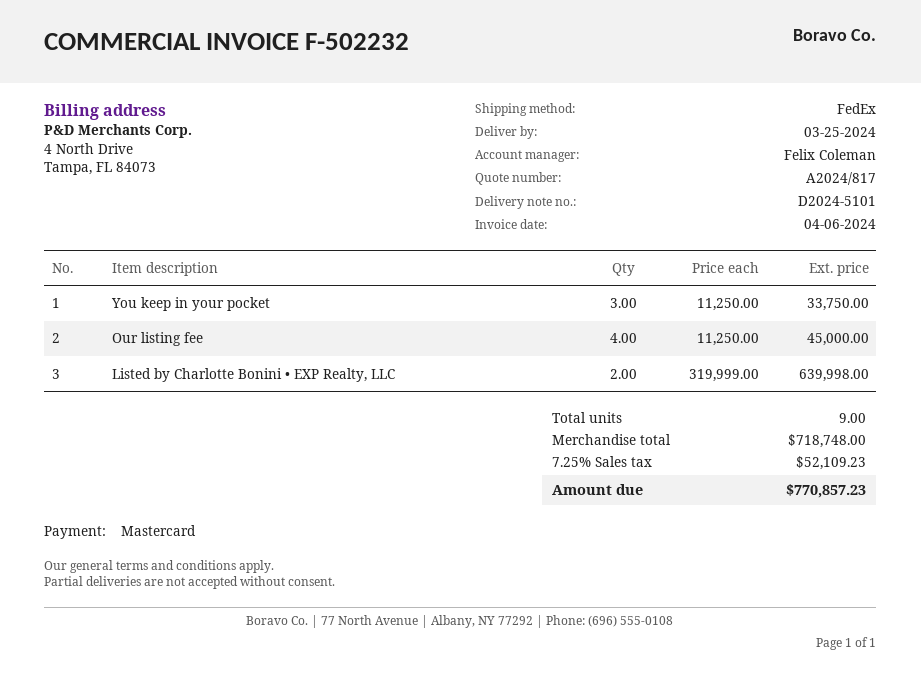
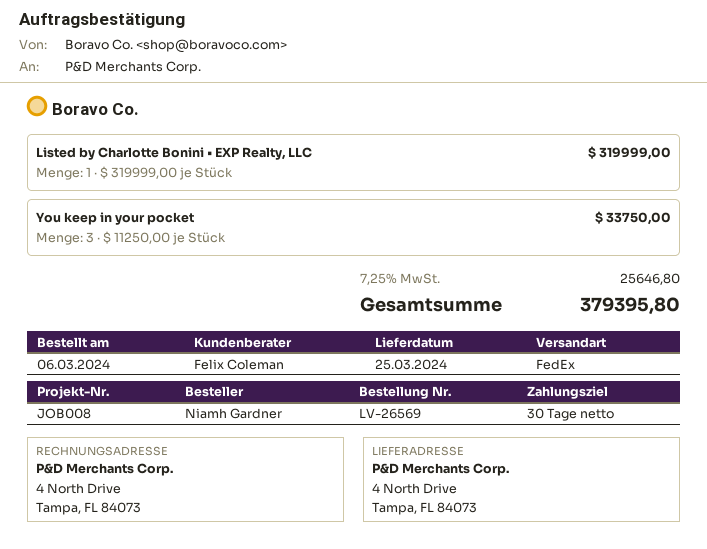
Our listing fee: 4 x 11250.00 = 45000.00 -> none
Listed by Charlotte Bonini • EXP Realty, LLC: 2 x 319999.00 = 639998.00 -> 1 x 319999.00 = 319999.00
tax: 7.25% = 52109.23 -> 7.25% = 25646.80
total: 770857.23 -> 379395.80

